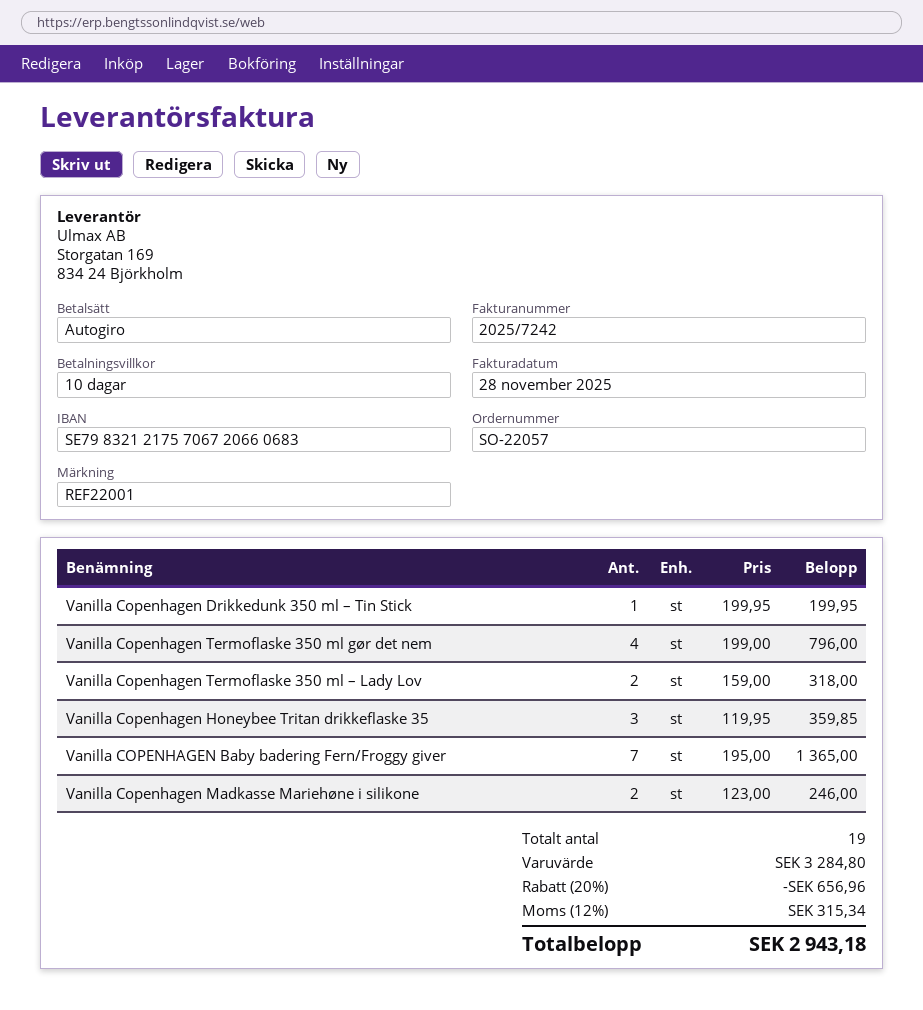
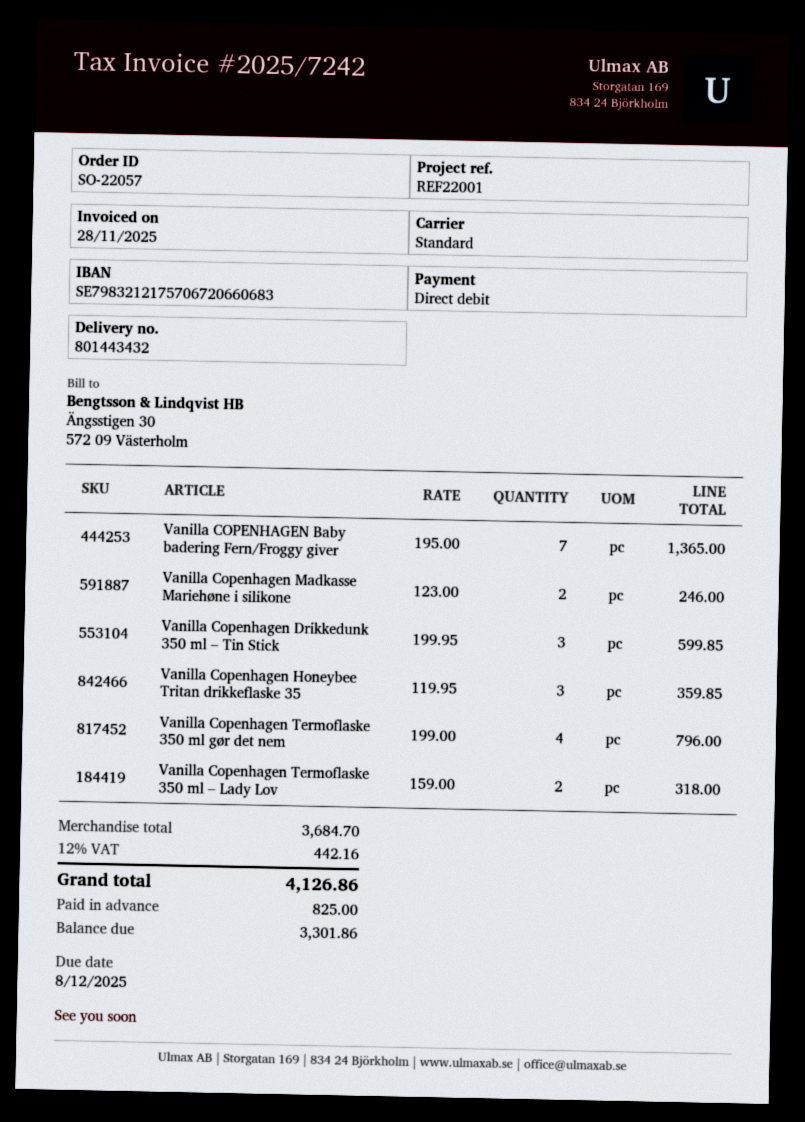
Vanilla Copenhagen Drikkedunk 350 ml – Tin Stick: 1 x 199.95 = 199.95 -> 3 x 199.95 = 599.85
subtotal: 3284.80 -> 3684.70
discount: 20% = 656.96 -> none
tax: 12% = 315.34 -> 12% = 442.16
total: 2943.18 -> 4126.86

